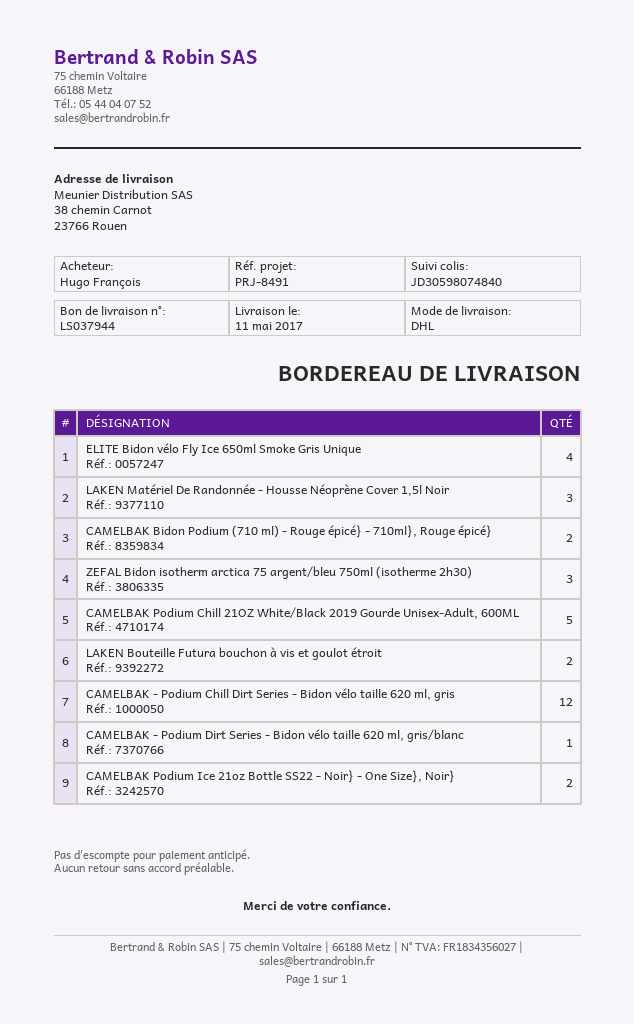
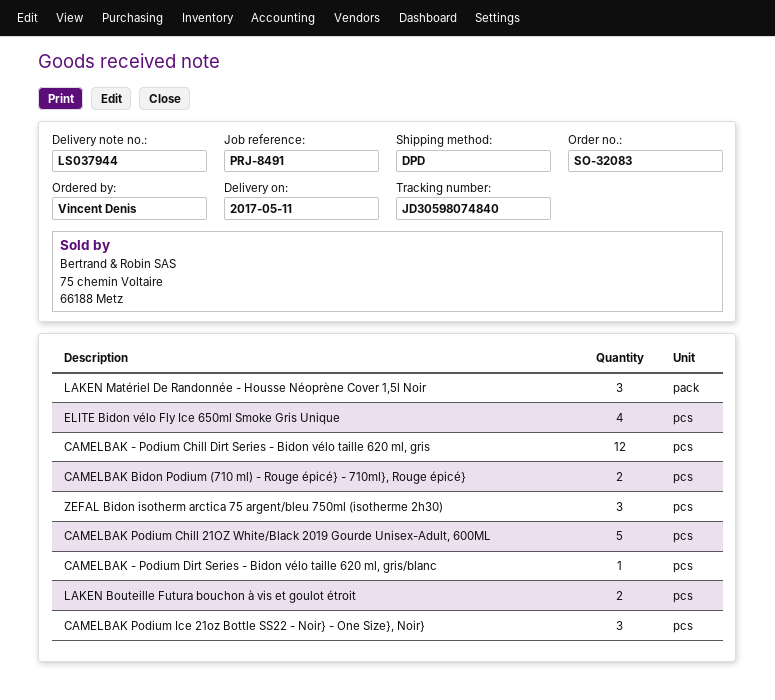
ordered by: Hugo François -> Vincent Denis
shipping method: DHL -> DPD
CAMELBAK Podium Ice 21oz Bottle SS22 - Noir} - One Size}, Noir}: 2 -> 3

